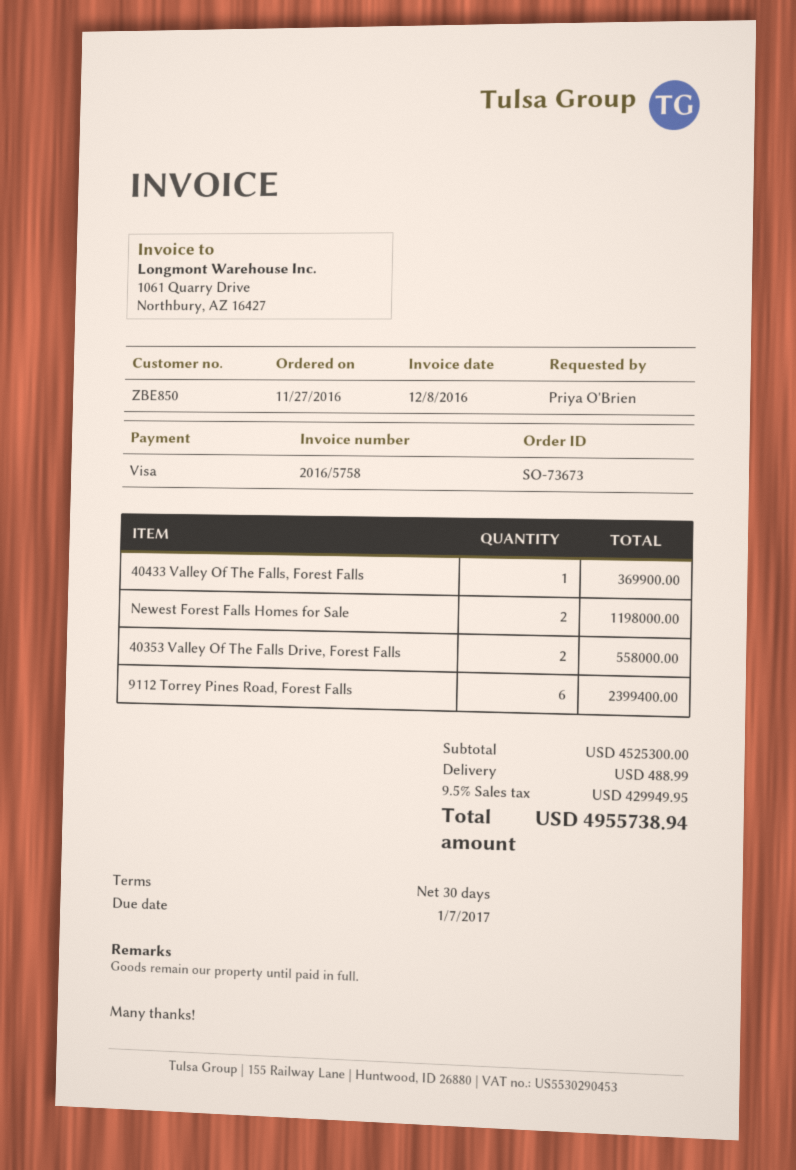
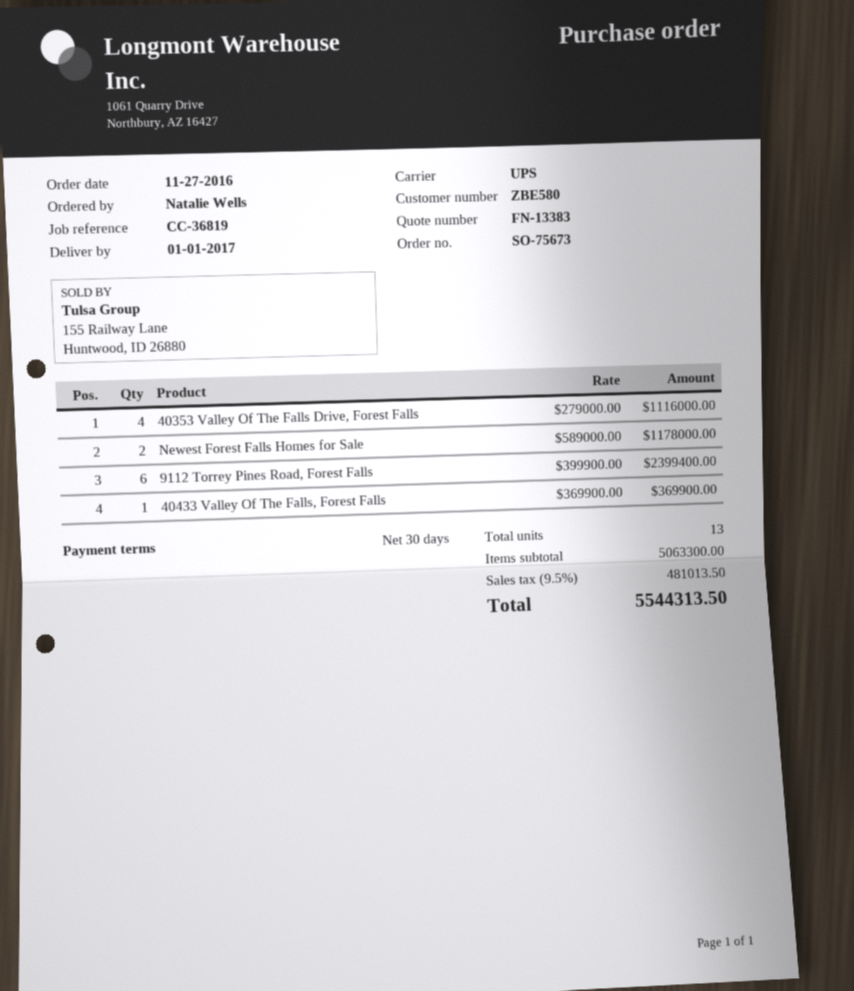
order number: SO-73673 -> SO-75673
customer number: ZBE850 -> ZBE580
ordered by: Priya O'Brien -> Natalie Wells
Newest Forest Falls Homes for Sale: 2 for 1198000.00 -> 2 for 1178000.00
40353 Valley Of The Falls Drive, Forest Falls: 2 for 558000.00 -> 4 for 1116000.00
subtotal: 4525300.00 -> 5063300.00
shipping: 488.99 -> none
tax: 9.5% = 429949.95 -> 9.5% = 481013.50
total: 4955738.94 -> 5544313.50

